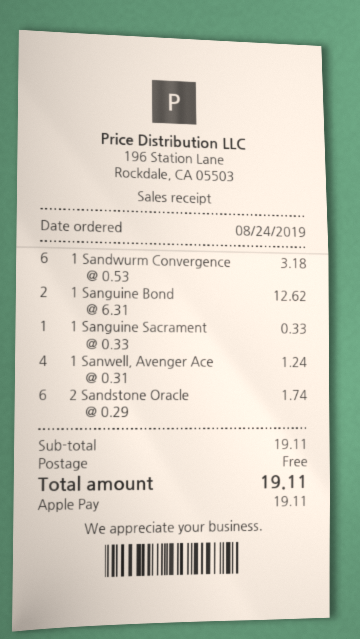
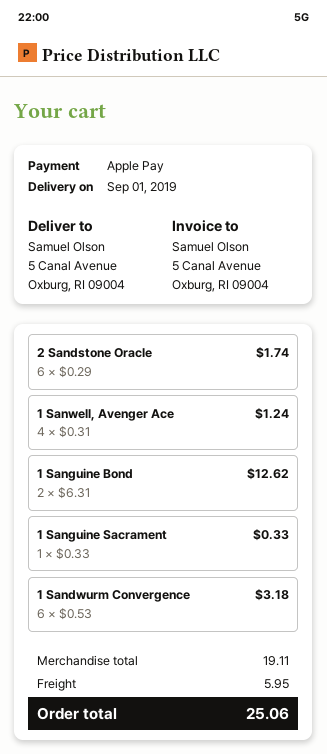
shipping: 0.00 -> 5.95
total: 19.11 -> 25.06

